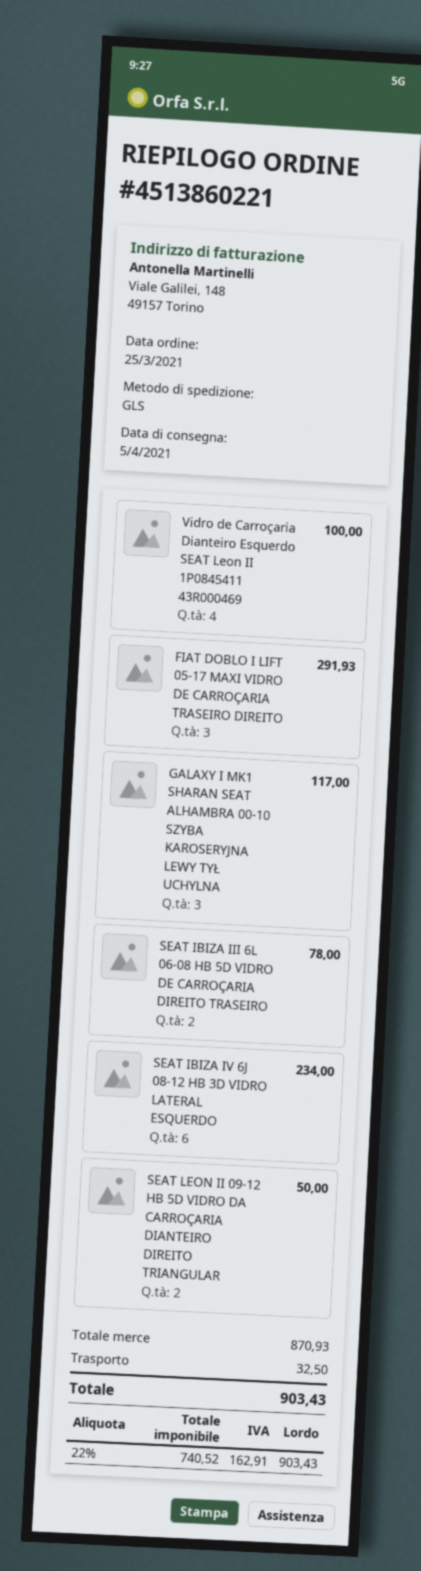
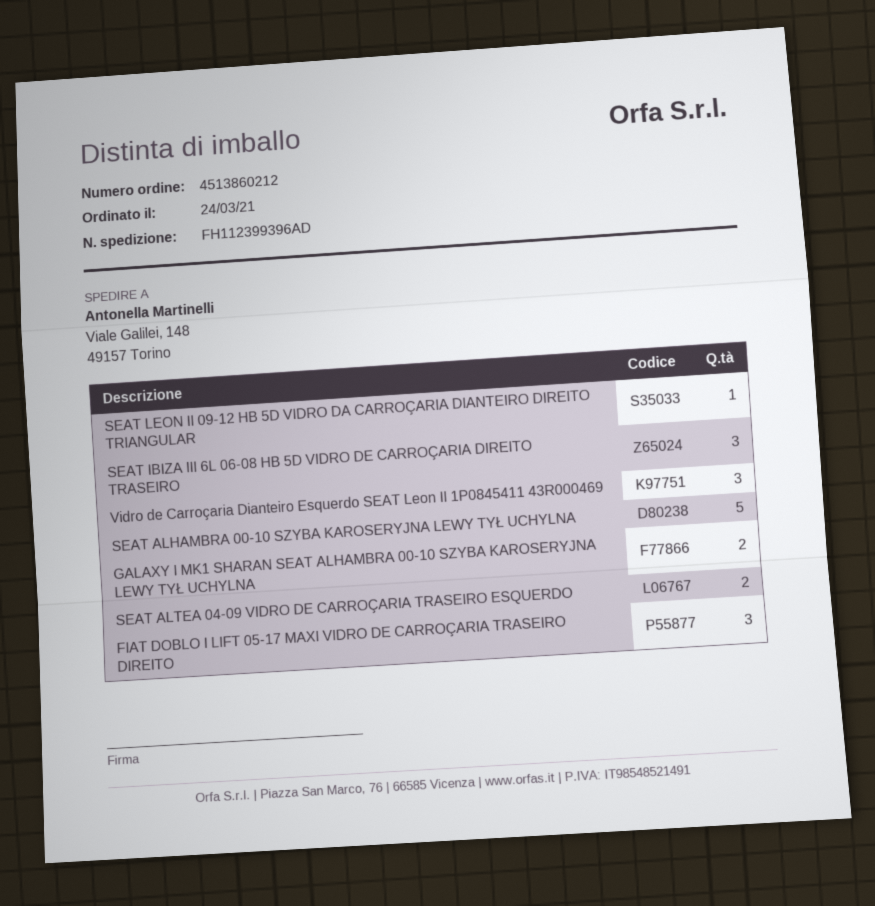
order number: 4513860221 -> 4513860212
order date: 2021-03-25 -> 2021-03-24
Vidro de Carroçaria Dianteiro Esquerdo SEAT Leon II 1P0845411 43R000469: 4 -> 3
GALAXY I MK1 SHARAN SEAT ALHAMBRA 00-10 SZYBA KAROSERYJNA LEWY TYŁ UCHYLNA: 3 -> 2
SEAT IBIZA III 6L 06-08 HB 5D VIDRO DE CARROÇARIA DIREITO TRASEIRO: 2 -> 3
SEAT IBIZA IV 6J 08-12 HB 3D VIDRO LATERAL ESQUERDO: 6 -> none
SEAT LEON II 09-12 HB 5D VIDRO DA CARROÇARIA DIANTEIRO DIREITO TRIANGULAR: 2 -> 1
SEAT ALHAMBRA 00-10 SZYBA KAROSERYJNA LEWY TYŁ UCHYLNA: none -> 5
SEAT ALTEA 04-09 VIDRO DE CARROÇARIA TRASEIRO ESQUERDO: none -> 2

